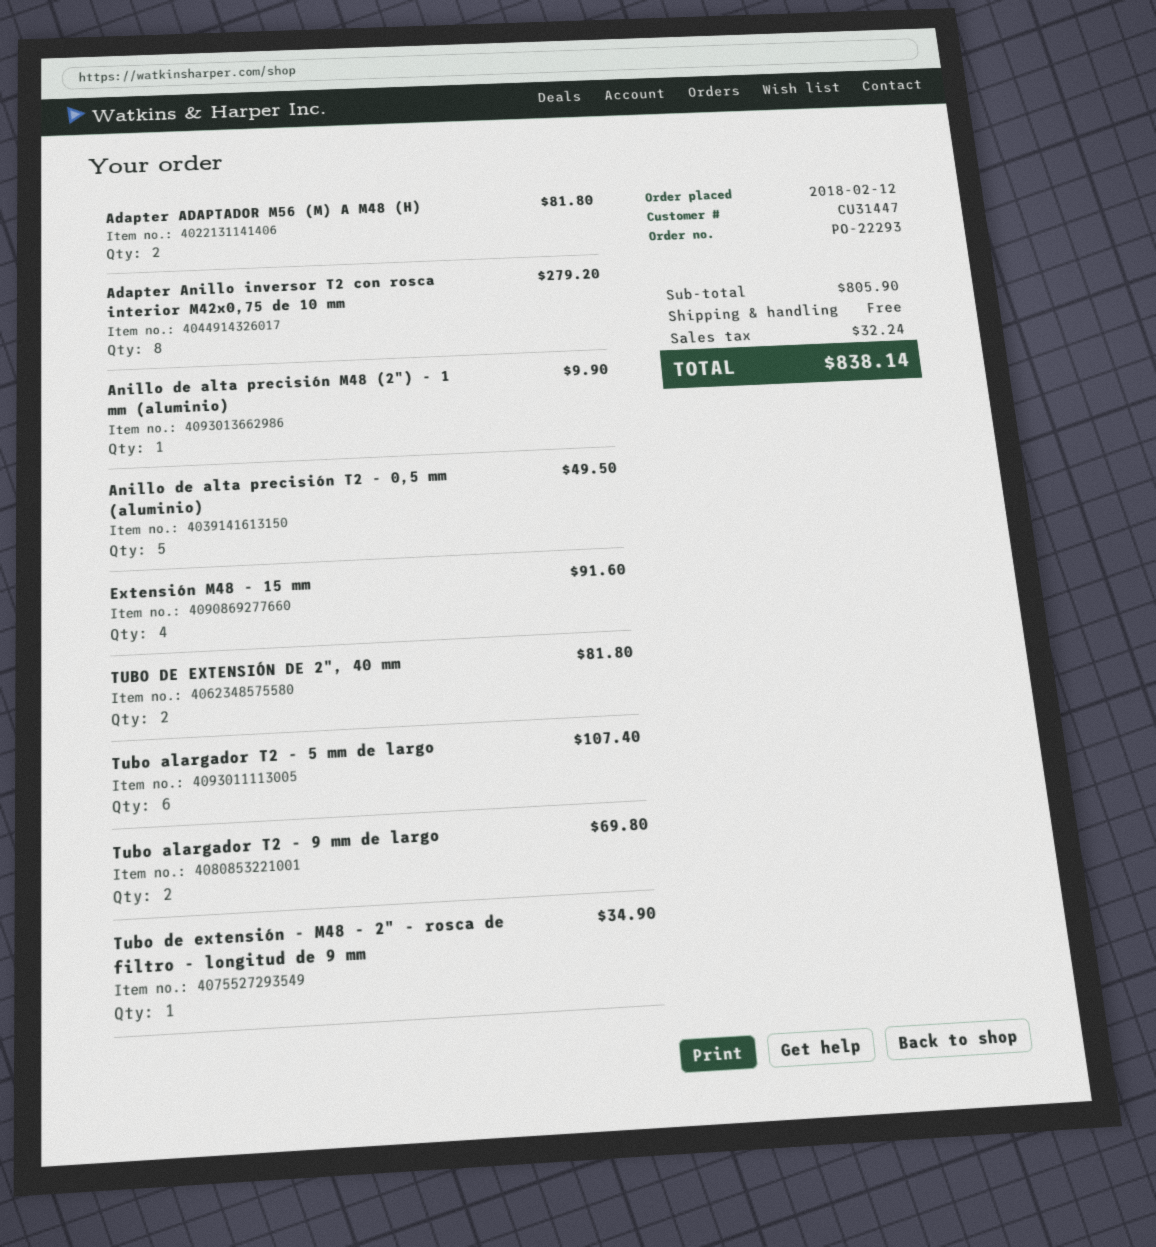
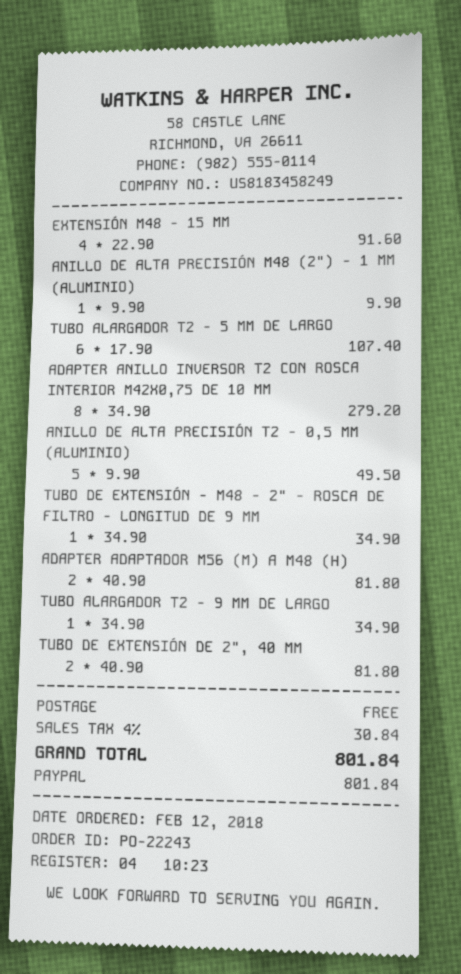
order number: PO-22293 -> PO-22243
Tubo alargador T2 - 9 mm de largo: 2 for 69.80 -> 1 for 34.90
tax: 32.24 -> 30.84
total: 838.14 -> 801.84

